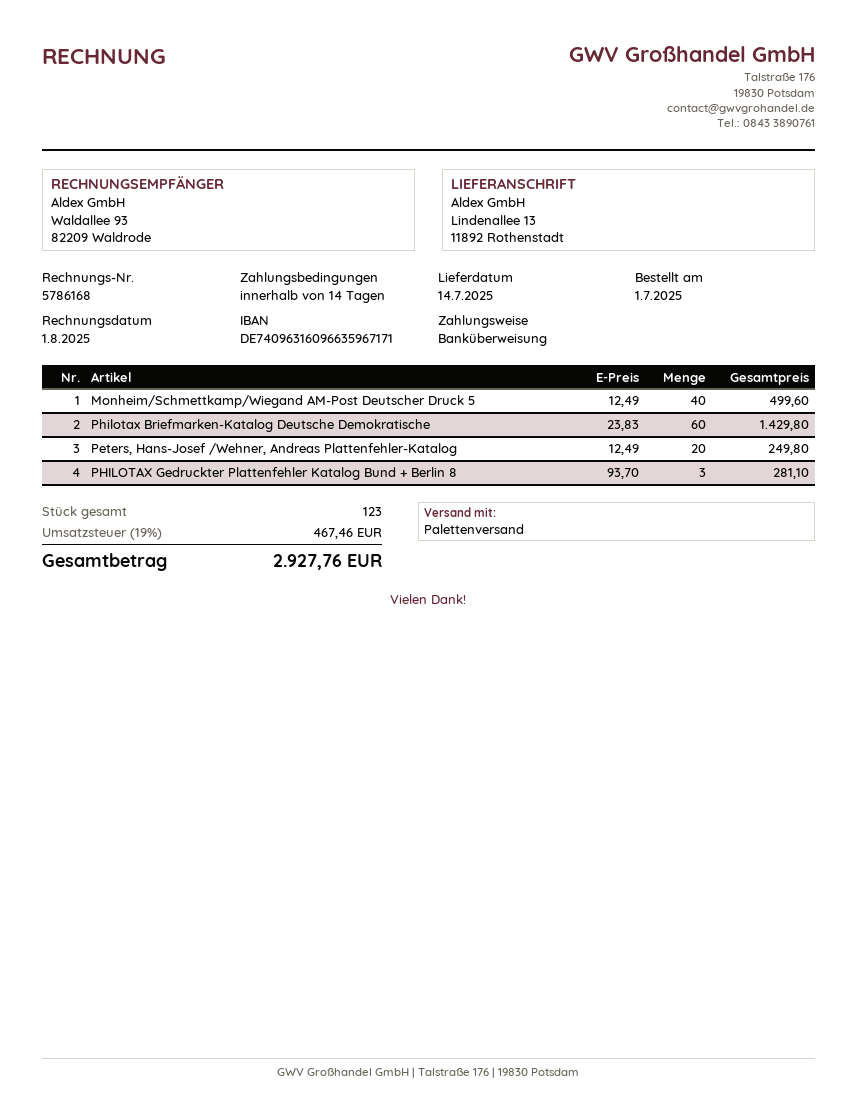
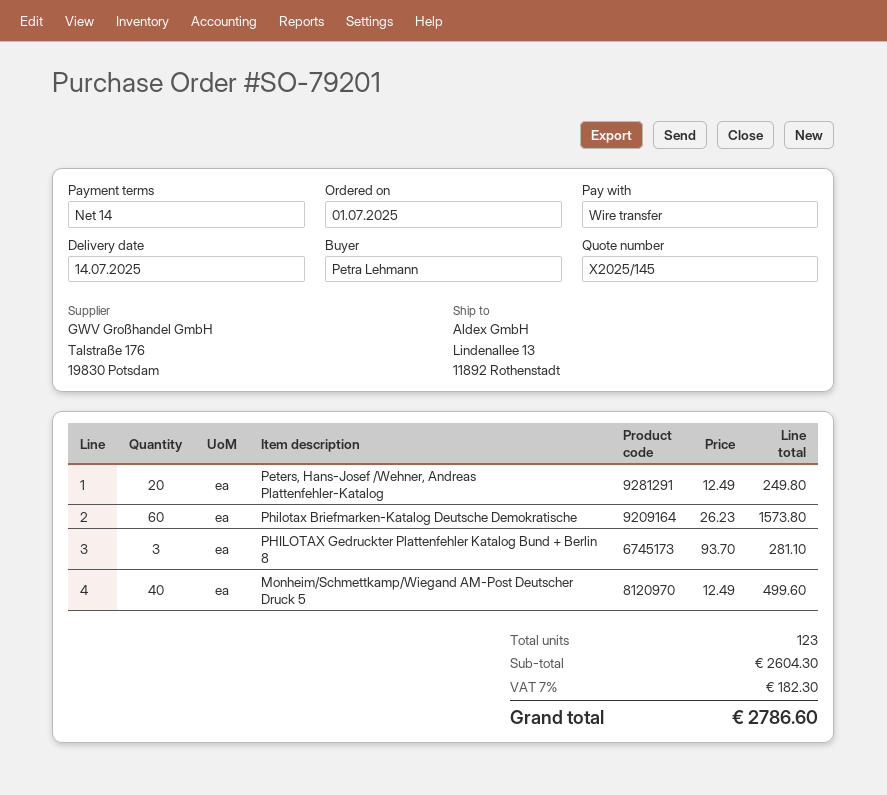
Philotax Briefmarken-Katalog Deutsche Demokratische: 60 x 23.83 = 1429.80 -> 60 x 26.23 = 1573.80
tax: 19% = 467.46 -> 7% = 182.30
total: 2927.76 -> 2786.60

